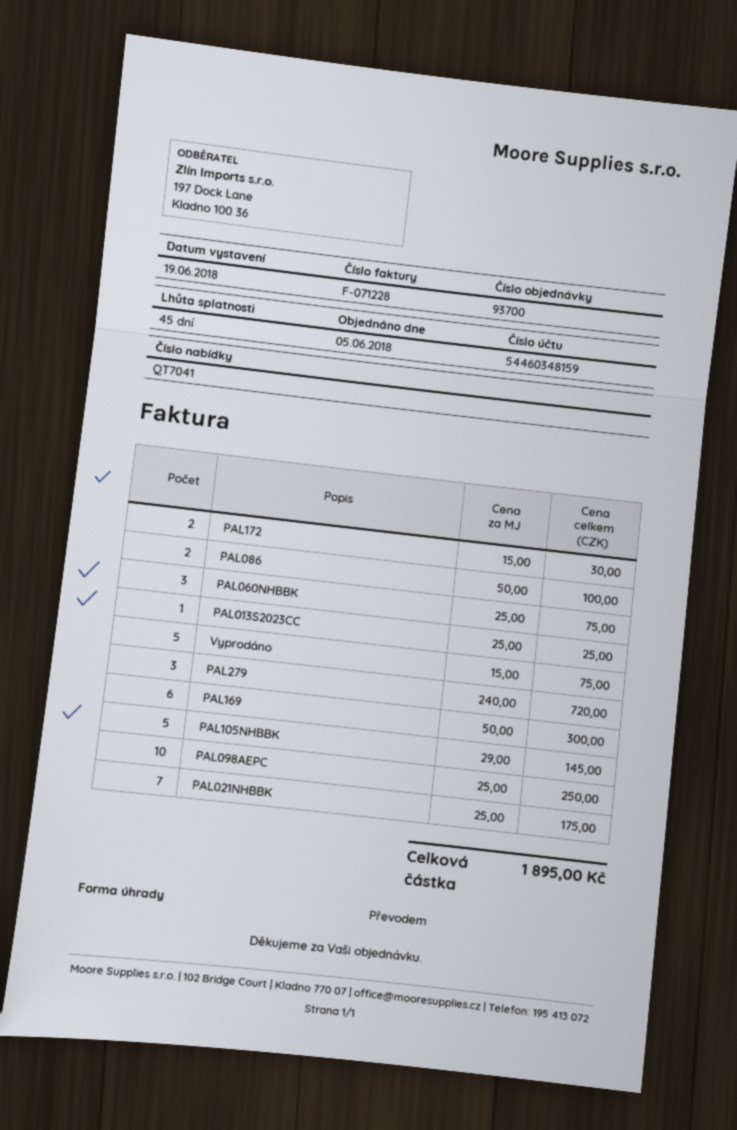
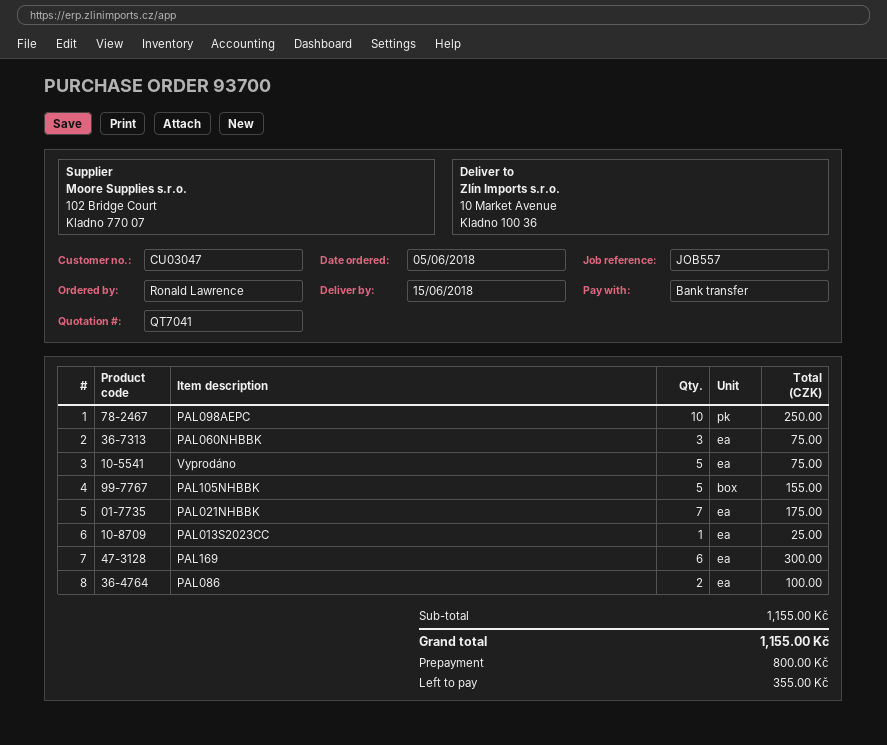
PAL172: 2 for 30.00 -> none
PAL279: 3 for 720.00 -> none
PAL105NHBBK: 5 for 145.00 -> 5 for 155.00
total: 1895.00 -> 1155.00

